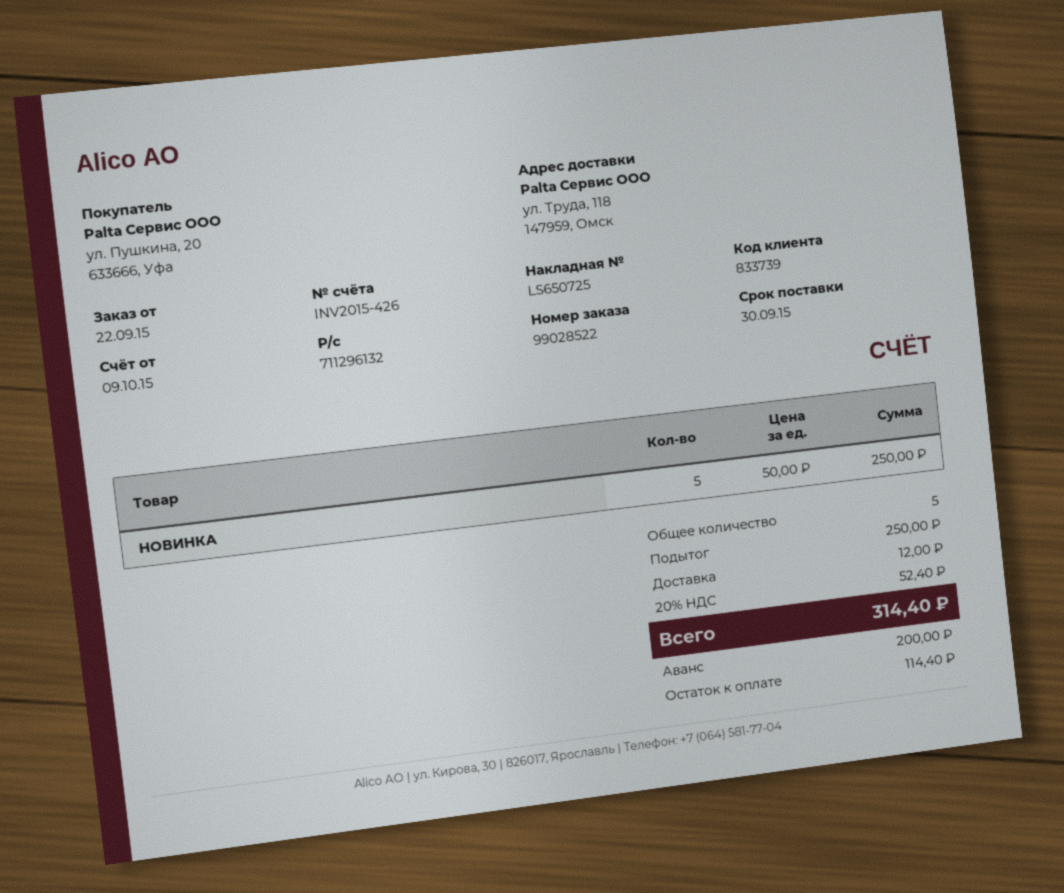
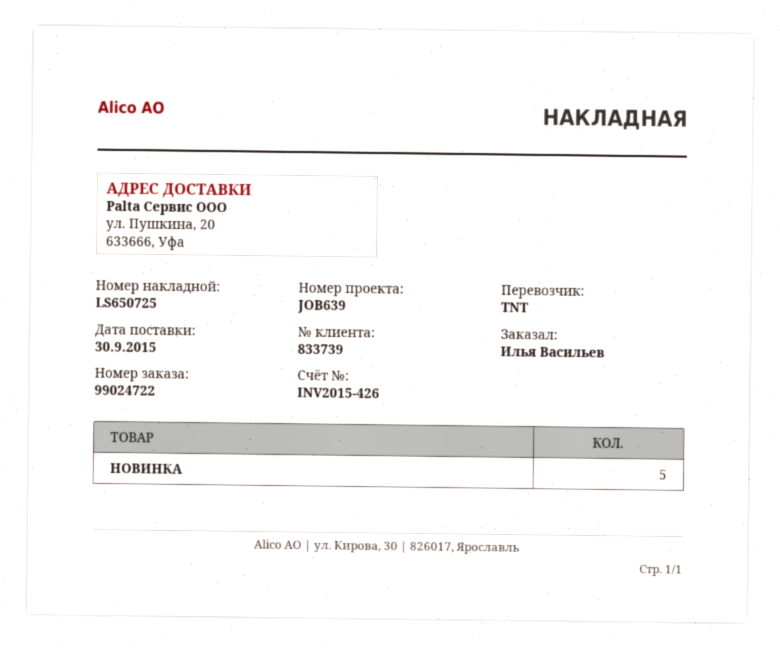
order number: 99028522 -> 99024722
ship to: ул. Труда, 118, 147959, Омск -> ул. Пушкина, 20, 633666, Уфа

